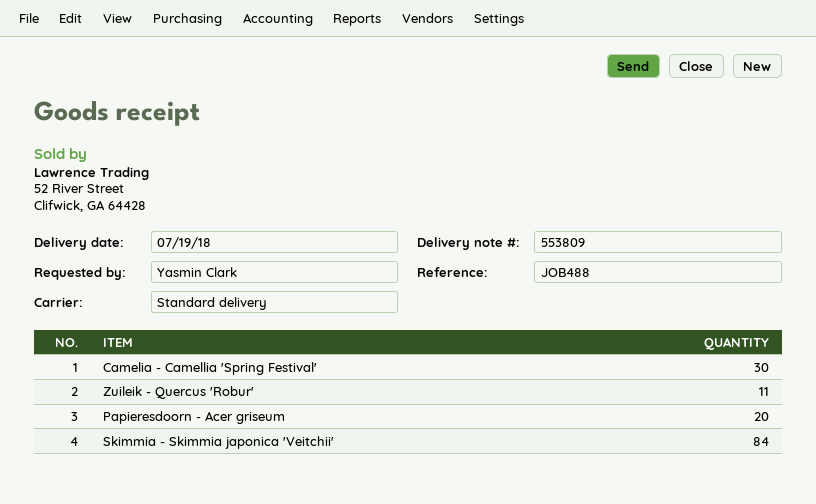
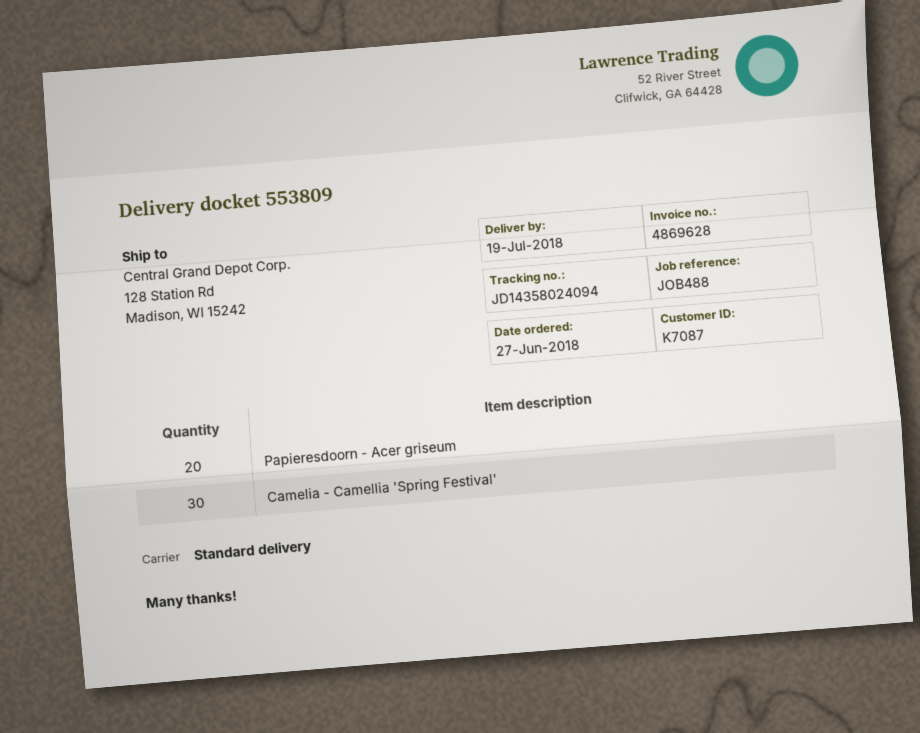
Zuileik - Quercus 'Robur': 11 -> none
Skimmia - Skimmia japonica 'Veitchii': 84 -> none

